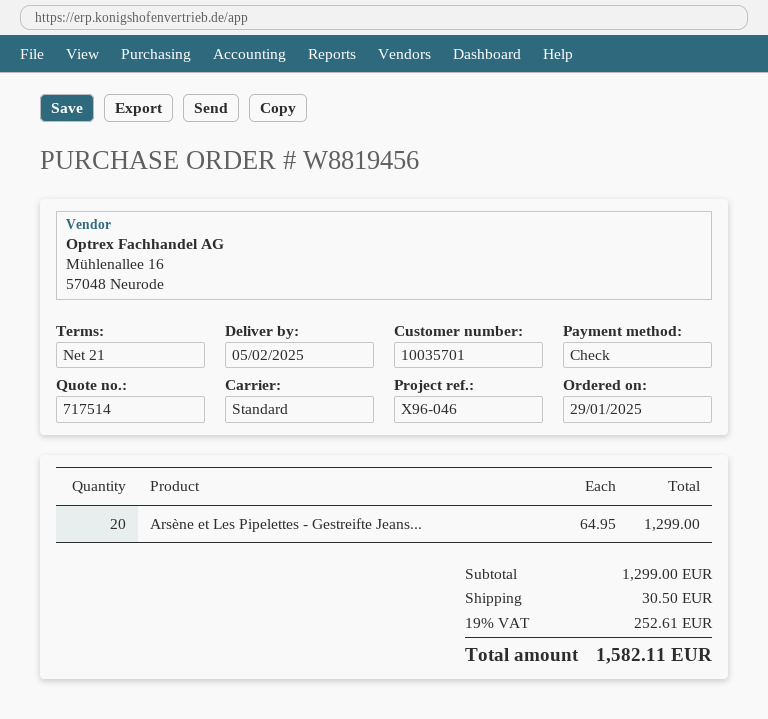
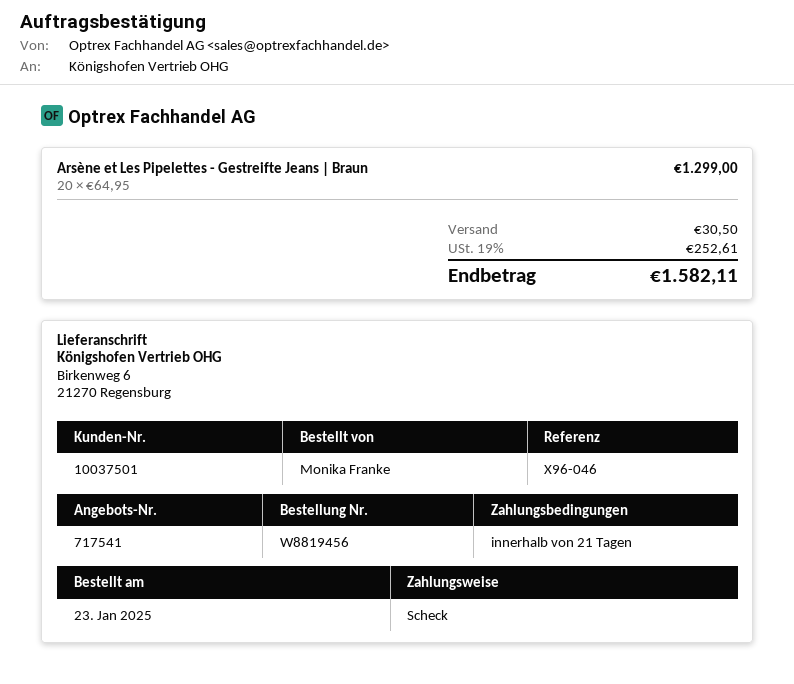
quote number: 717514 -> 717541
order date: 2025-01-29 -> 2025-01-23
customer number: 10035701 -> 10037501

